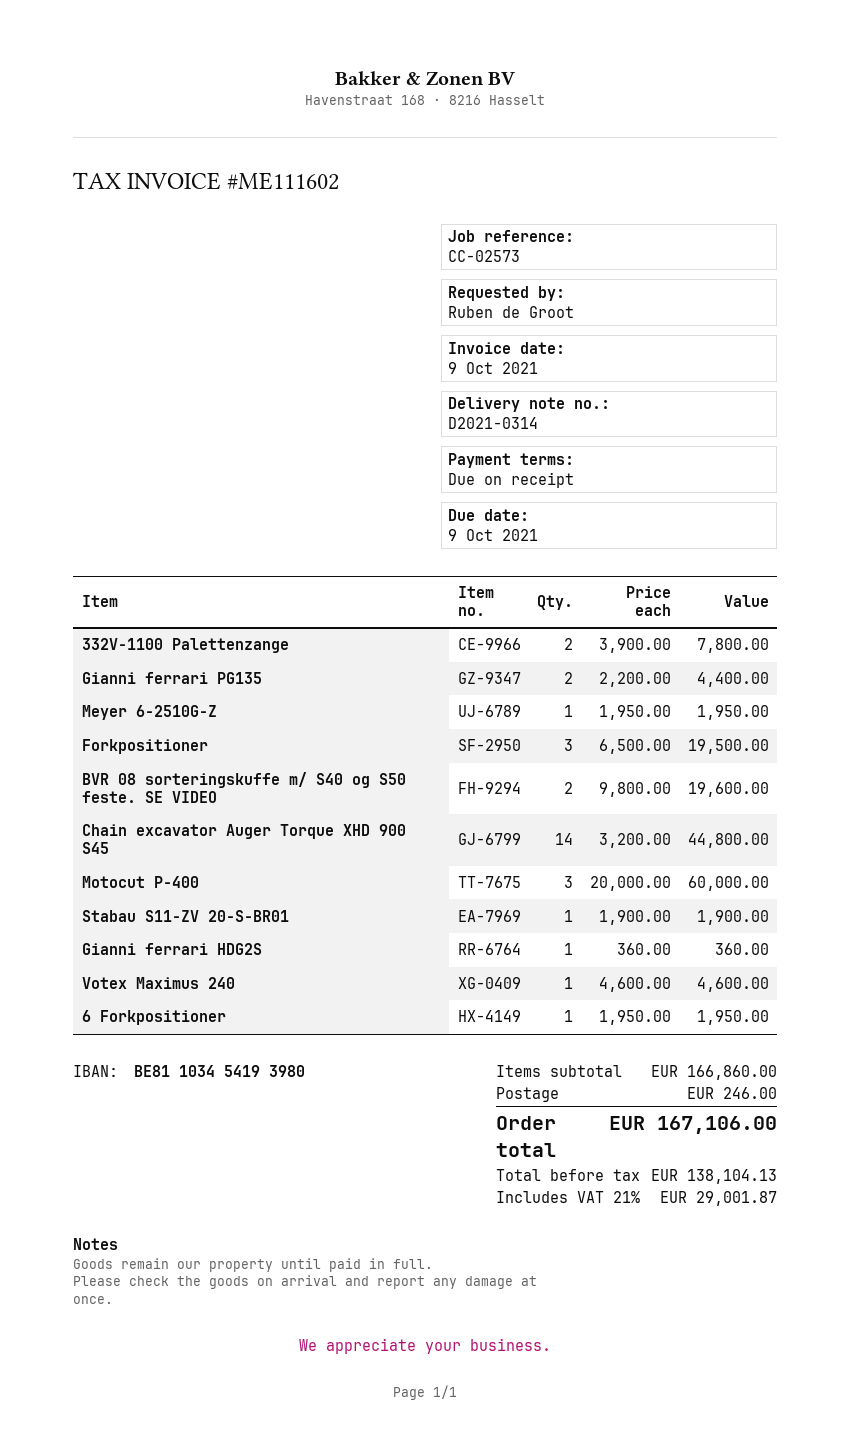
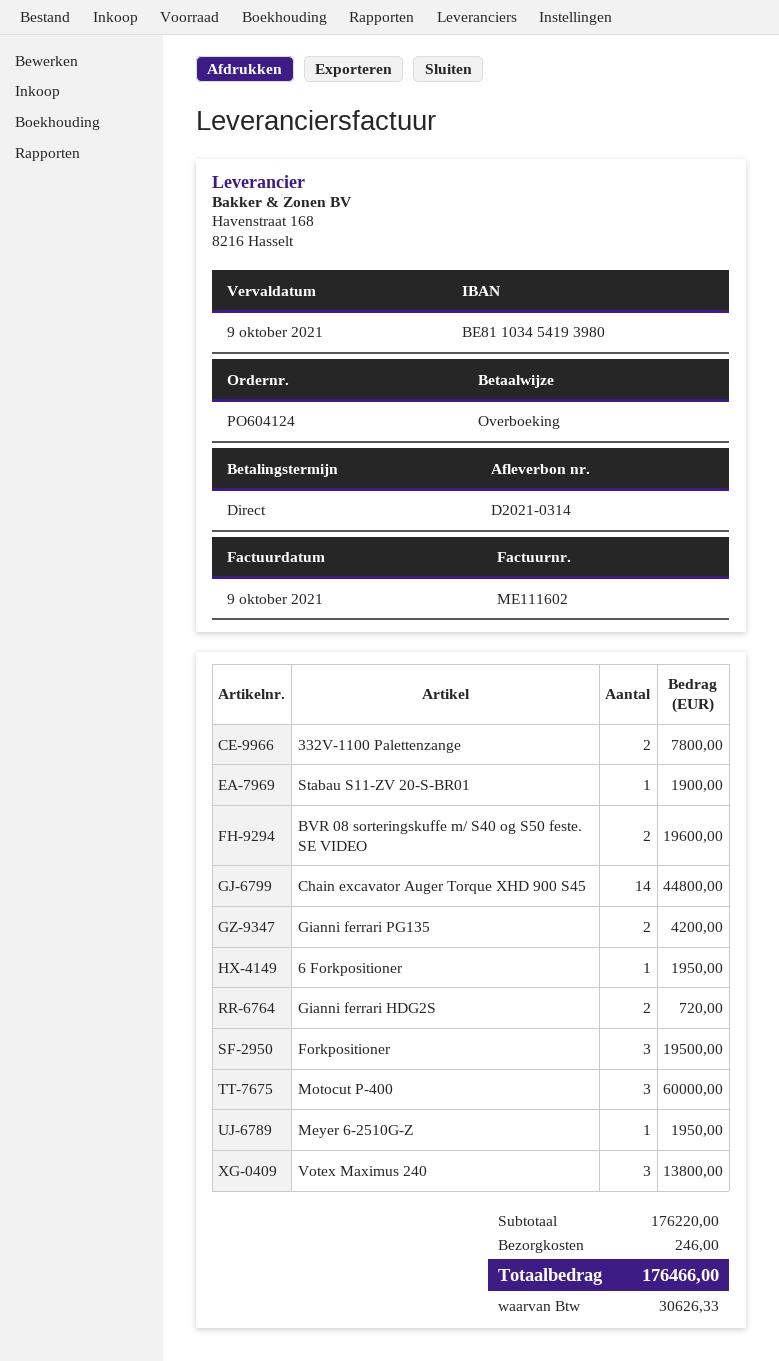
Gianni ferrari PG135: 2 for 4400.00 -> 2 for 4200.00
Gianni ferrari HDG2S: 1 for 360.00 -> 2 for 720.00
Votex Maximus 240: 1 for 4600.00 -> 3 for 13800.00
subtotal: 166860.00 -> 176220.00
tax: 29001.87 -> 30626.33
total: 167106.00 -> 176466.00

